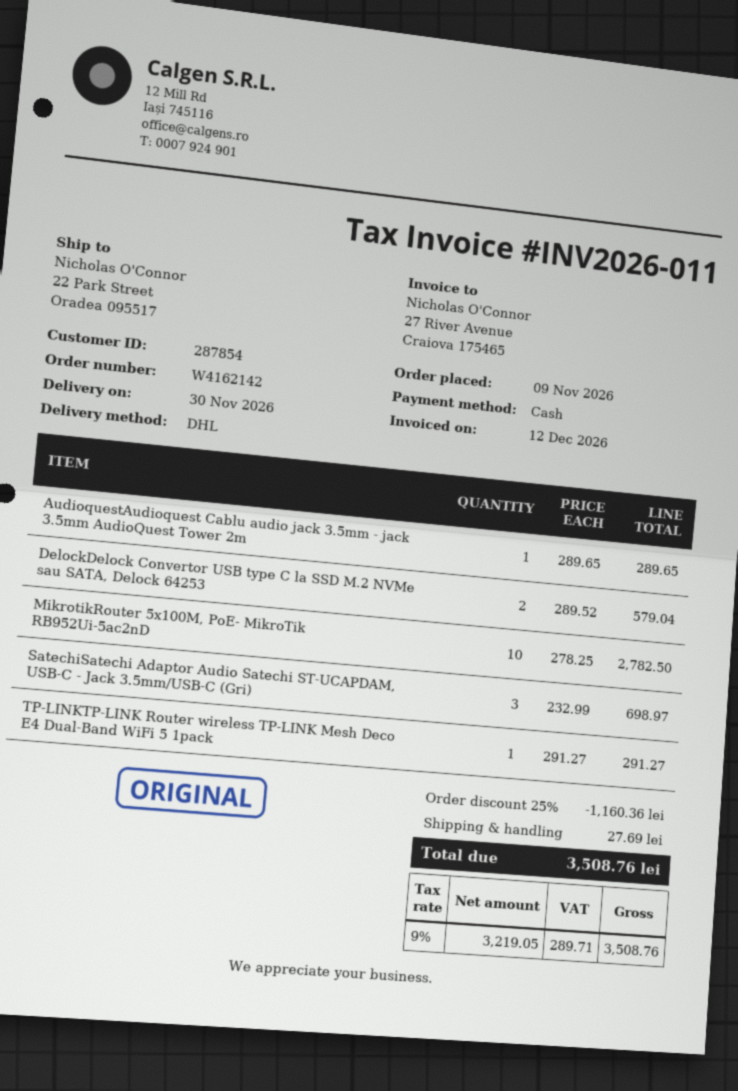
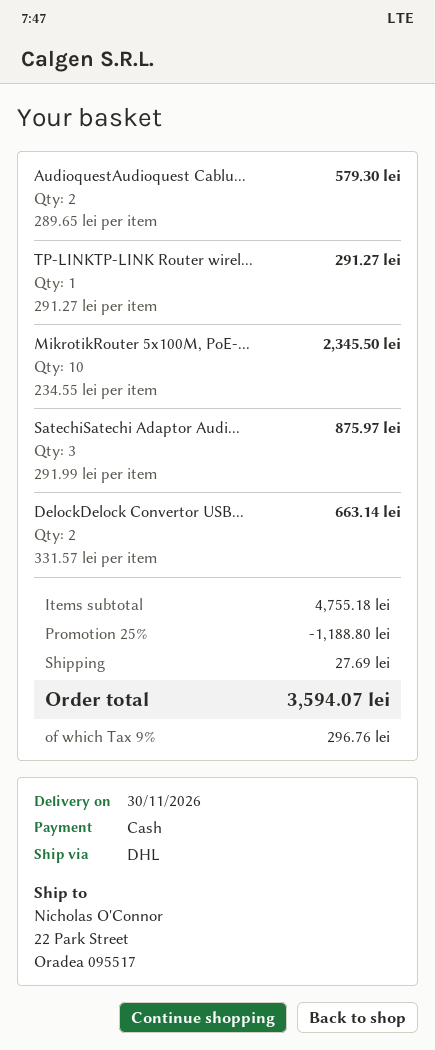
AudioquestAudioquest Cablu audio jack 3.5mm - jack 3.5mm AudioQuest Tower 2m: 1 x 289.65 = 289.65 -> 2 x 289.65 = 579.30
DelockDelock Convertor USB type C la SSD M.2 NVMe sau SATA, Delock 64253: 2 x 289.52 = 579.04 -> 2 x 331.57 = 663.14
MikrotikRouter 5x100M, PoE- MikroTik RB952Ui-5ac2nD: 10 x 278.25 = 2782.50 -> 10 x 234.55 = 2345.50
SatechiSatechi Adaptor Audio Satechi ST-UCAPDAM, USB-C - Jack 3.5mm/USB-C (Gri): 3 x 232.99 = 698.97 -> 3 x 291.99 = 875.97
discount: 25% = 1160.36 -> 25% = 1188.80
tax: 9% = 289.71 -> 9% = 296.76
total: 3508.76 -> 3594.07

